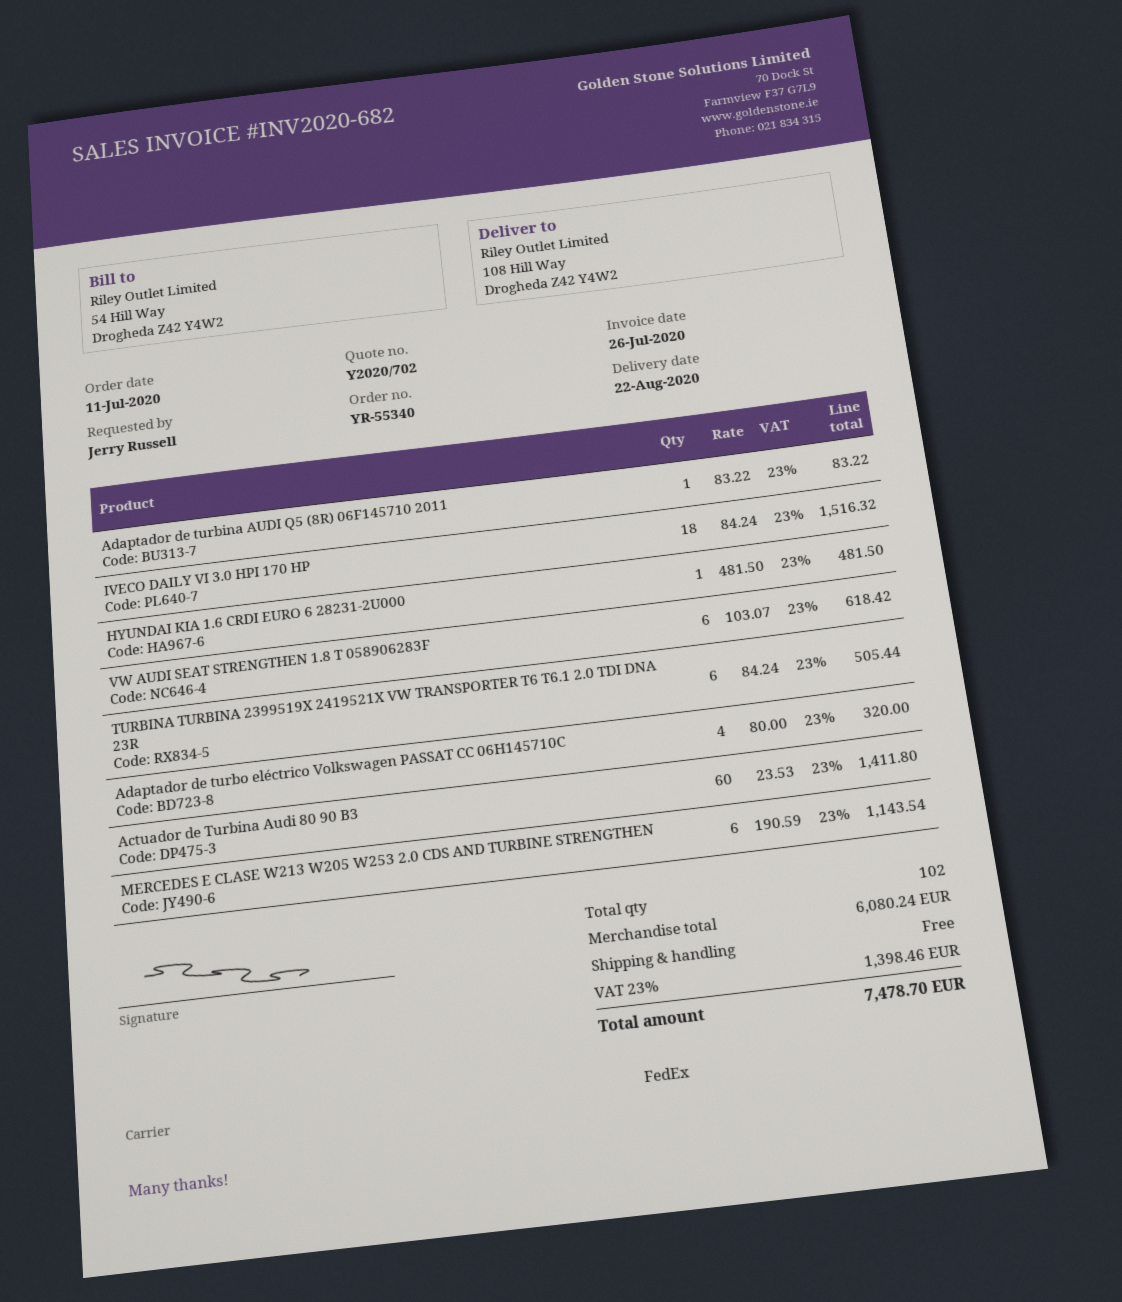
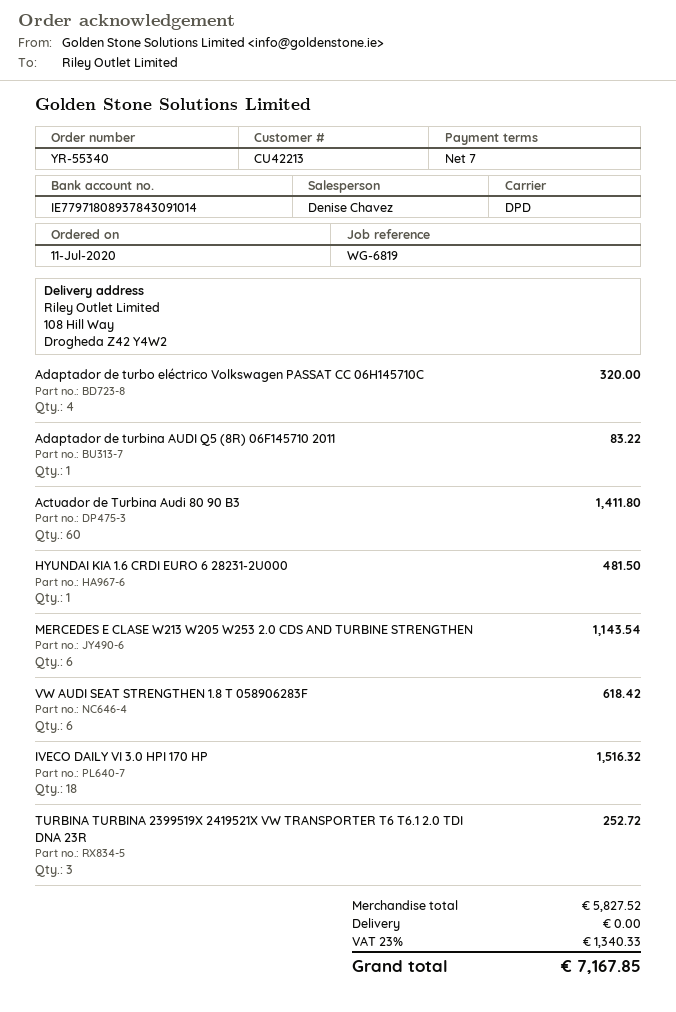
shipping method: FedEx -> DPD
TURBINA TURBINA 2399519X 2419521X VW TRANSPORTER T6 T6.1 2.0 TDI DNA 23R: 6 for 505.44 -> 3 for 252.72
subtotal: 6080.24 -> 5827.52
tax: 23% = 1398.46 -> 23% = 1340.33
total: 7478.70 -> 7167.85

